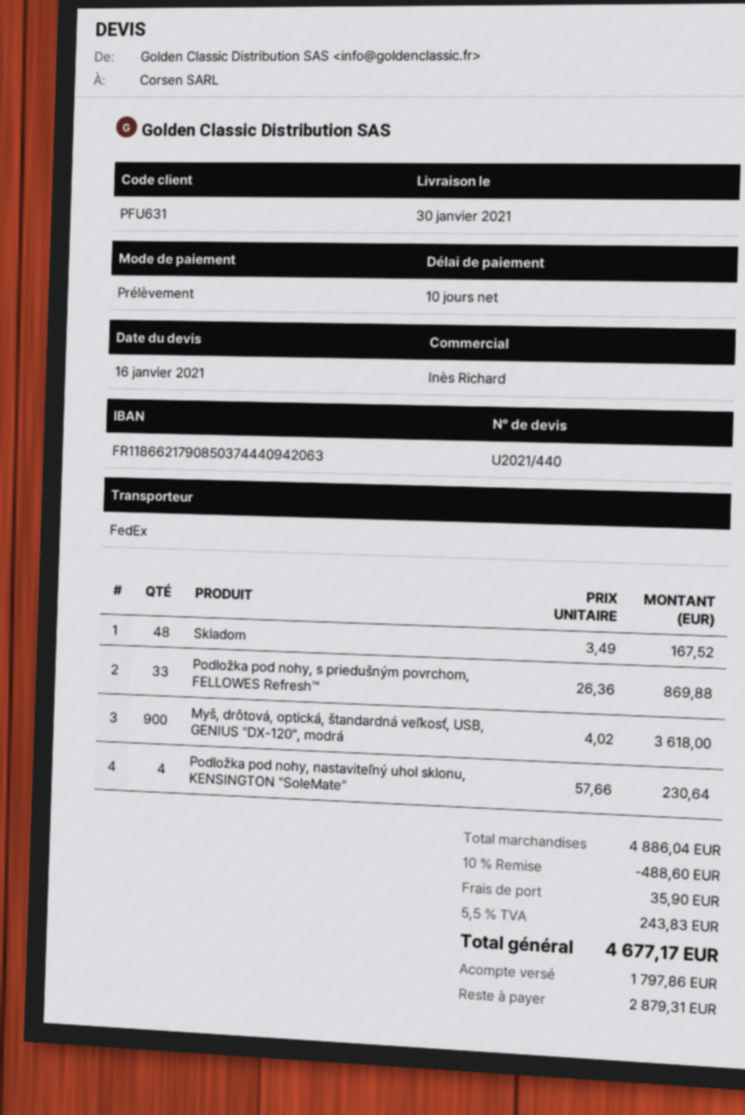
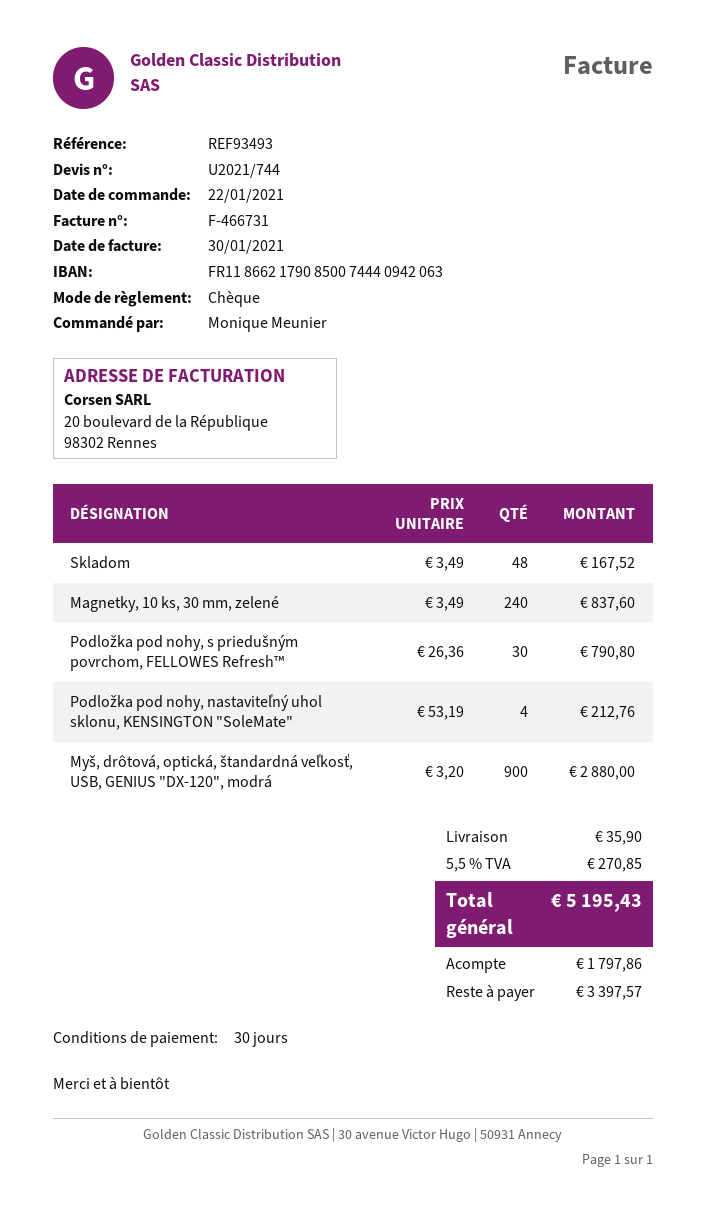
quote number: U2021/440 -> U2021/744
payment terms: 10 days -> 30 days
payment method: direct debit -> cheque
bank account: FR1186621790850374440942063 -> FR1186621790850074440942063
Podložka pod nohy, s priedušným povrchom, FELLOWES Refresh™: 33 x 26.36 = 869.88 -> 30 x 26.36 = 790.80
Myš, drôtová, optická, štandardná veľkosť, USB, GENIUS "DX-120", modrá: 900 x 4.02 = 3618.00 -> 900 x 3.20 = 2880.00
Podložka pod nohy, nastaviteľný uhol sklonu, KENSINGTON "SoleMate": 4 x 57.66 = 230.64 -> 4 x 53.19 = 212.76
Magnetky, 10 ks, 30 mm, zelené: none -> 240 x 3.49 = 837.60
discount: 10% = 488.60 -> none
tax: 5.5% = 243.83 -> 5.5% = 270.85
total: 4677.17 -> 5195.43
balance: 2879.31 -> 3397.57

